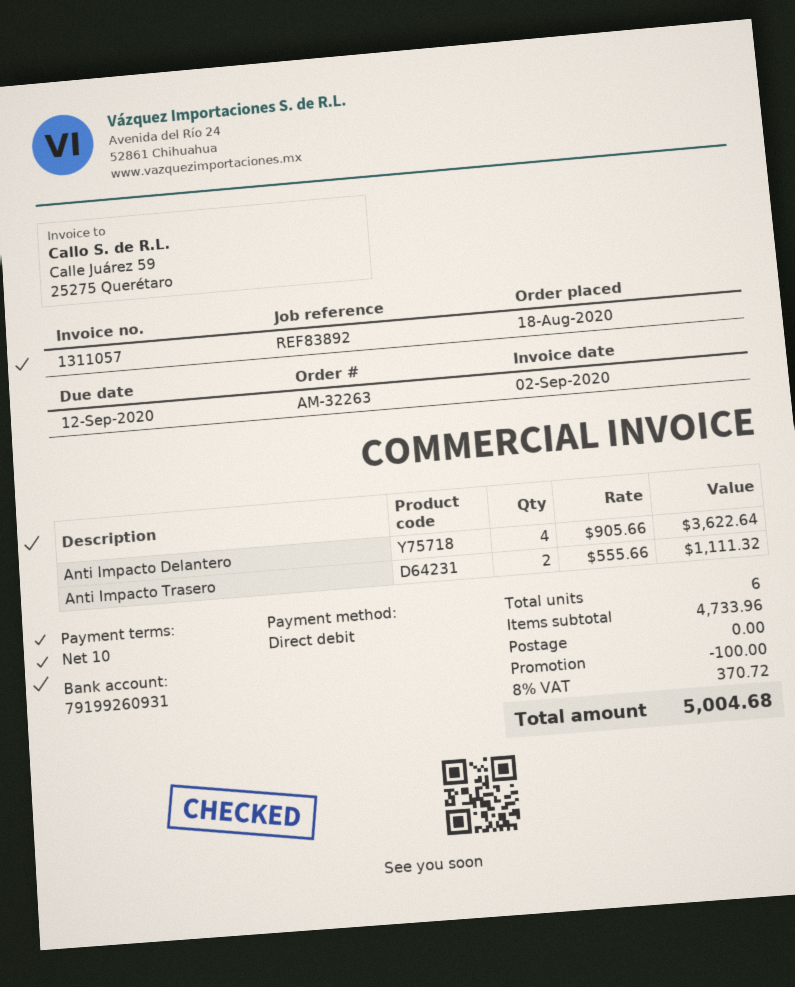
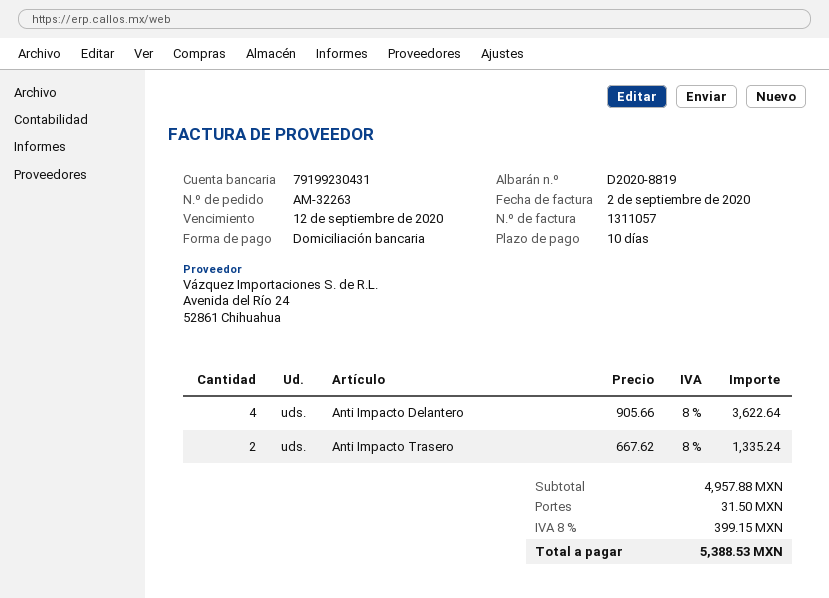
bank account: 79199260931 -> 79199230431
Anti Impacto Trasero: 2 x 555.66 = 1111.32 -> 2 x 667.62 = 1335.24
subtotal: 4733.96 -> 4957.88
discount: 100.00 -> none
shipping: 0.00 -> 31.50
tax: 8% = 370.72 -> 8% = 399.15
total: 5004.68 -> 5388.53

